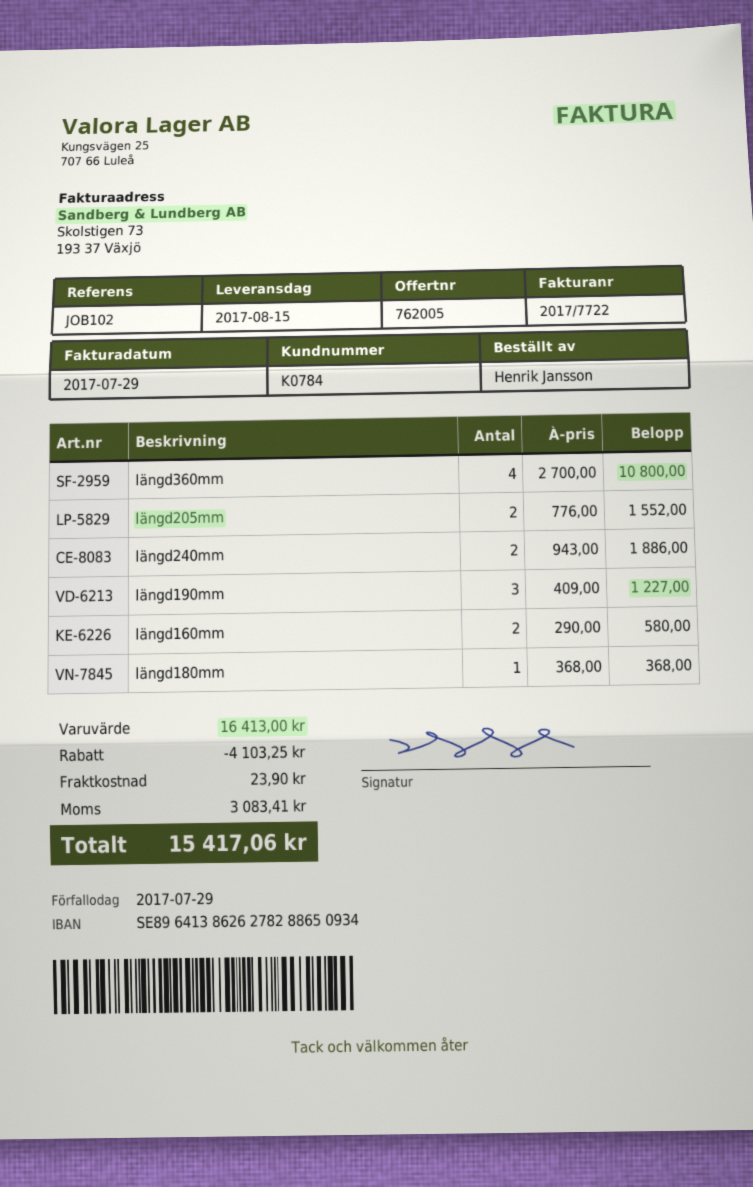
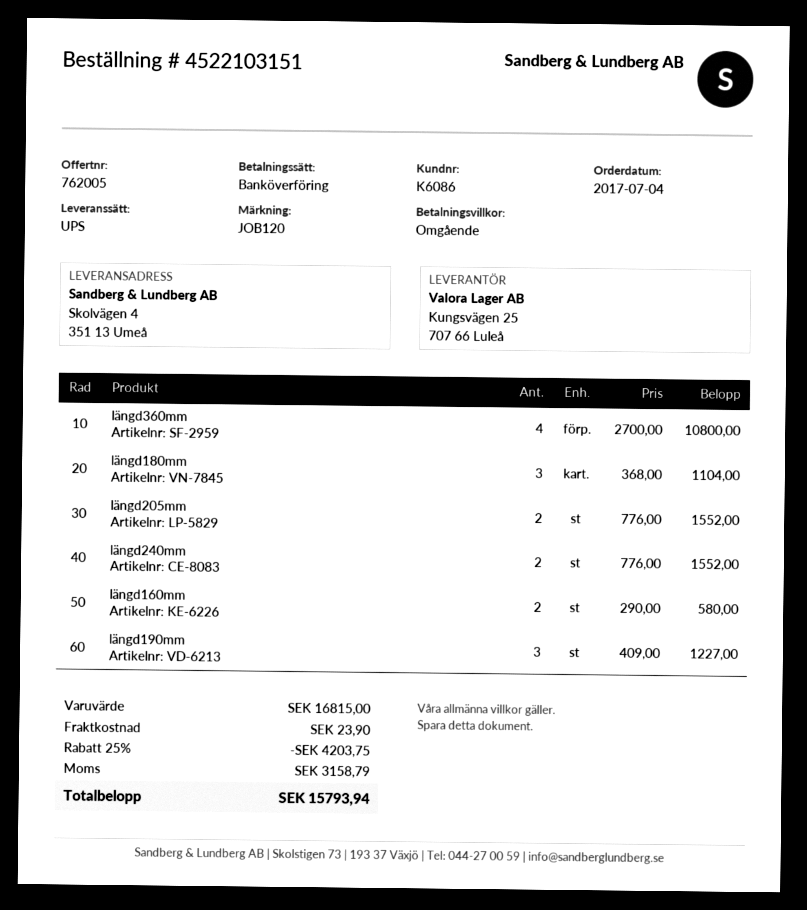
customer number: K0784 -> K6086
reference: JOB102 -> JOB120
längd240mm: 2 x 943.00 = 1886.00 -> 2 x 776.00 = 1552.00
längd180mm: 1 x 368.00 = 368.00 -> 3 x 368.00 = 1104.00
subtotal: 16413.00 -> 16815.00
discount: 4103.25 -> 4203.75
tax: 3083.41 -> 3158.79
total: 15417.06 -> 15793.94

